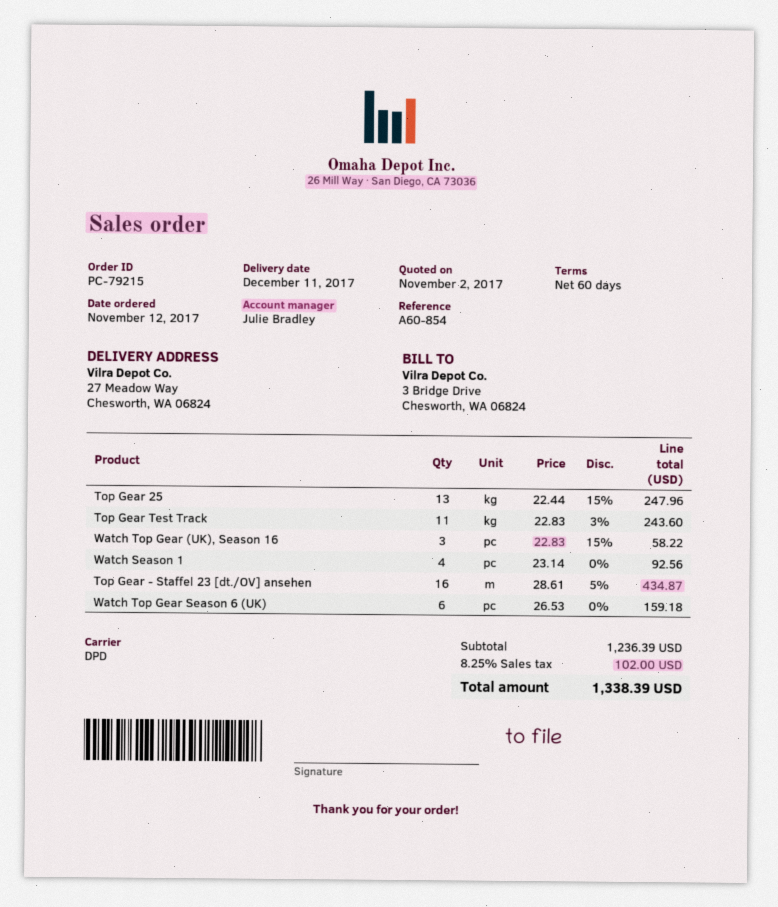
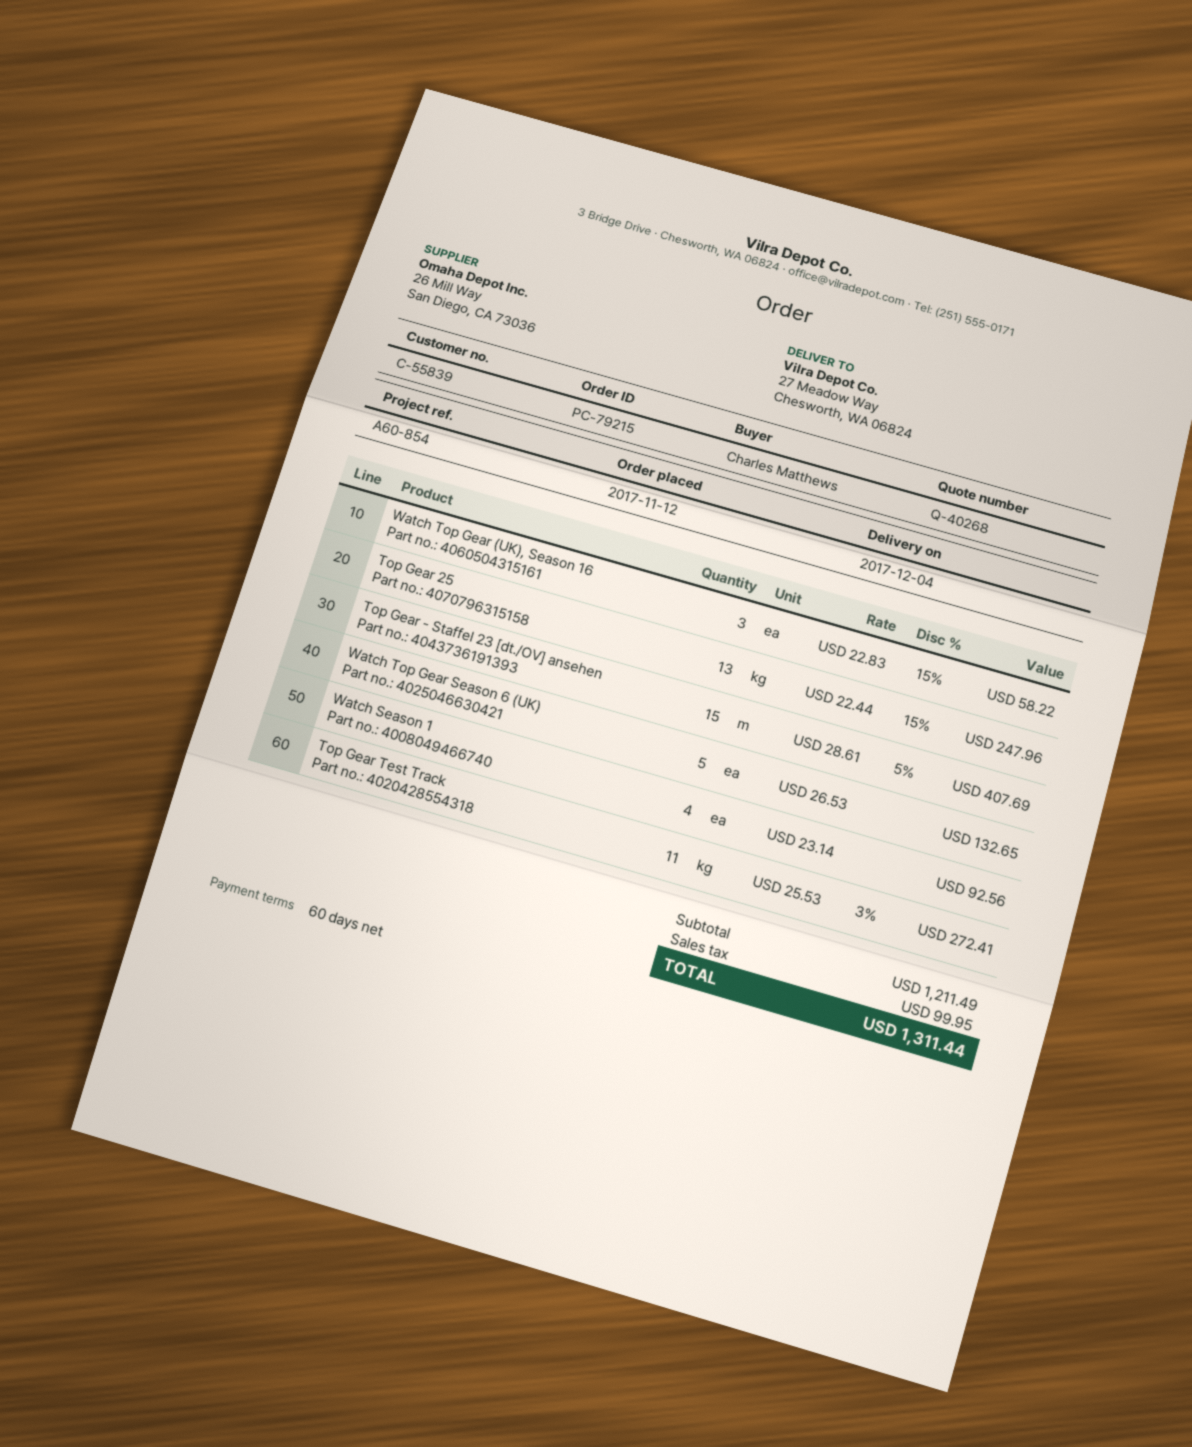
delivery date: 2017-12-11 -> 2017-12-04
Top Gear Test Track: 11 x 22.83 - 3% = 243.60 -> 11 x 25.53 - 3% = 272.41
Top Gear - Staffel 23 [dt./OV] ansehen: 16 x 28.61 - 5% = 434.87 -> 15 x 28.61 - 5% = 407.69
Watch Top Gear Season 6 (UK): 6 x 26.53 = 159.18 -> 5 x 26.53 = 132.65
subtotal: 1236.39 -> 1211.49
tax: 102.00 -> 99.95
total: 1338.39 -> 1311.44

